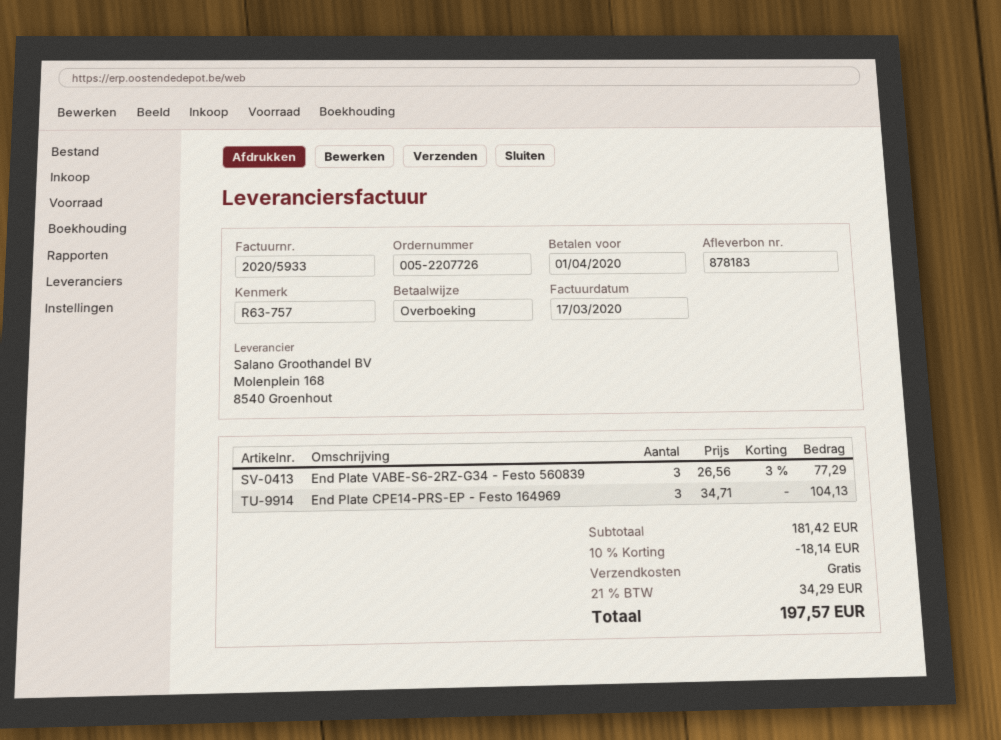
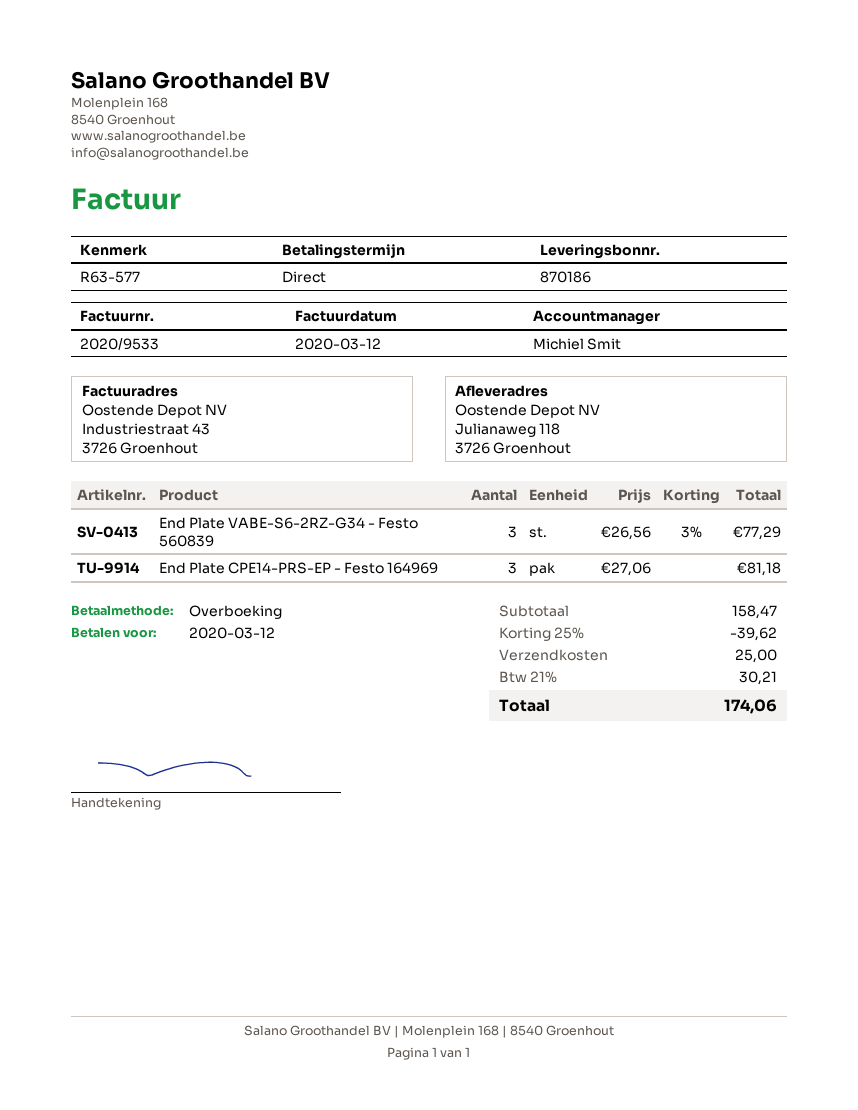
delivery note number: 878183 -> 870186
invoice number: 2020/5933 -> 2020/9533
invoice date: 2020-03-17 -> 2020-03-12
due date: 2020-04-01 -> 2020-03-12
reference: R63-757 -> R63-577
End Plate CPE14-PRS-EP - Festo 164969: 3 x 34.71 = 104.13 -> 3 x 27.06 = 81.18
subtotal: 181.42 -> 158.47
discount: 10% = 18.14 -> 25% = 39.62
shipping: 0.00 -> 25.00
tax: 21% = 34.29 -> 21% = 30.21
total: 197.57 -> 174.06

